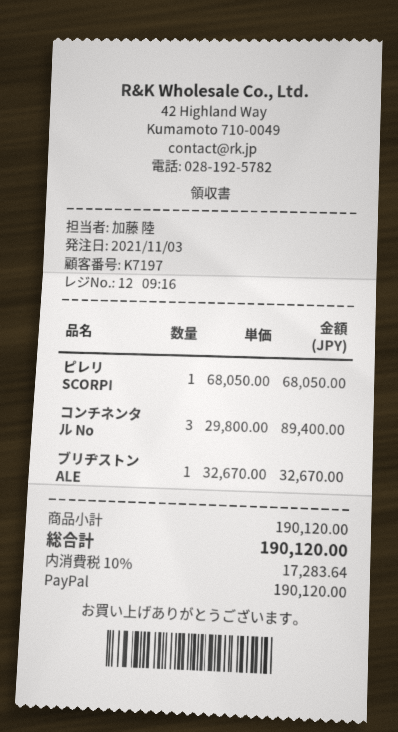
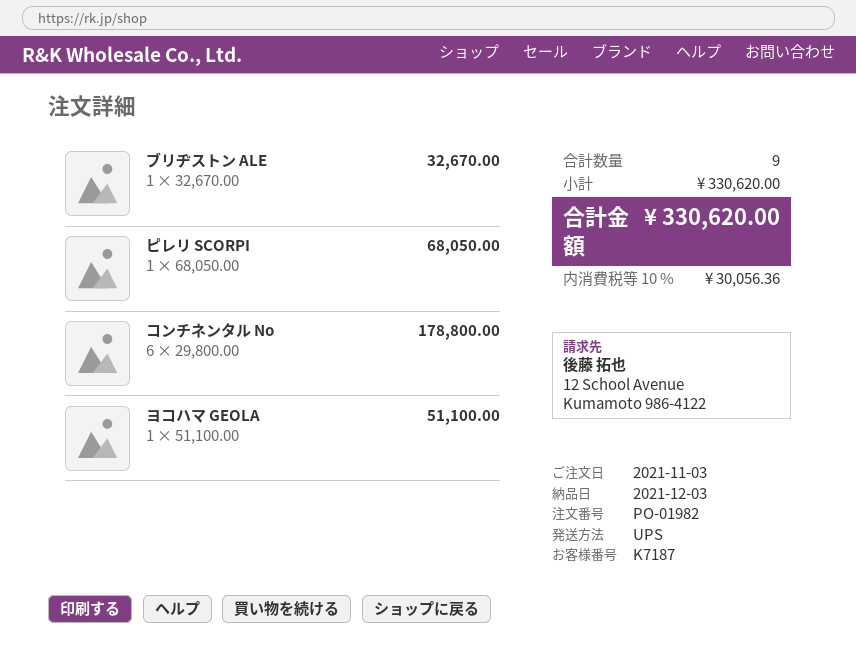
customer number: K7197 -> K7187
コンチネンタル No: 3 x 29800.00 = 89400.00 -> 6 x 29800.00 = 178800.00
ヨコハマ GEOLA: none -> 1 x 51100.00 = 51100.00
subtotal: 190120.00 -> 330620.00
tax: 10% = 17283.64 -> 10% = 30056.36
total: 190120.00 -> 330620.00

